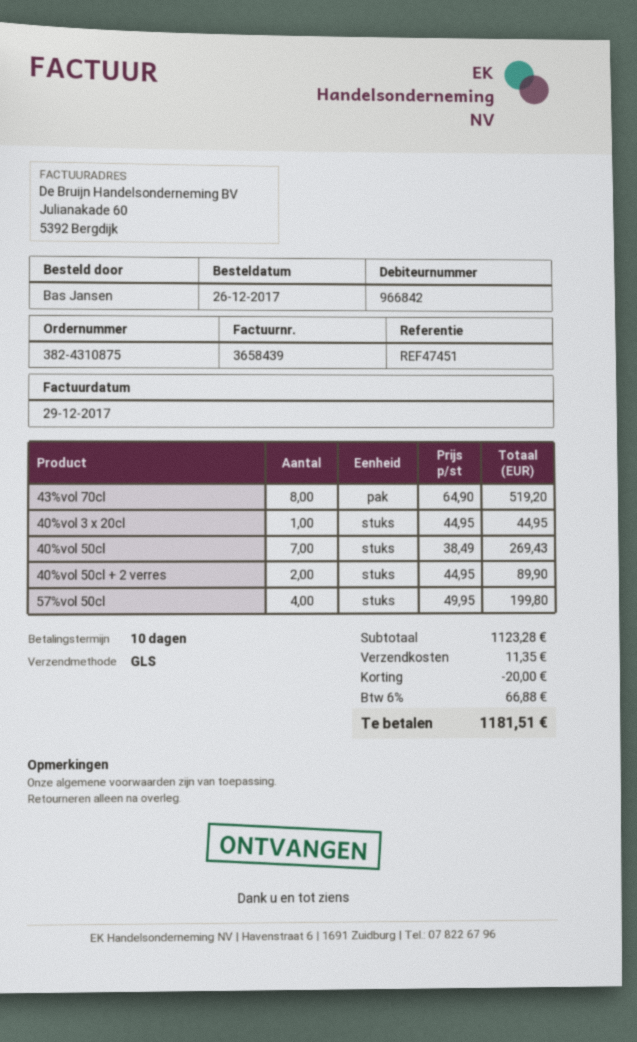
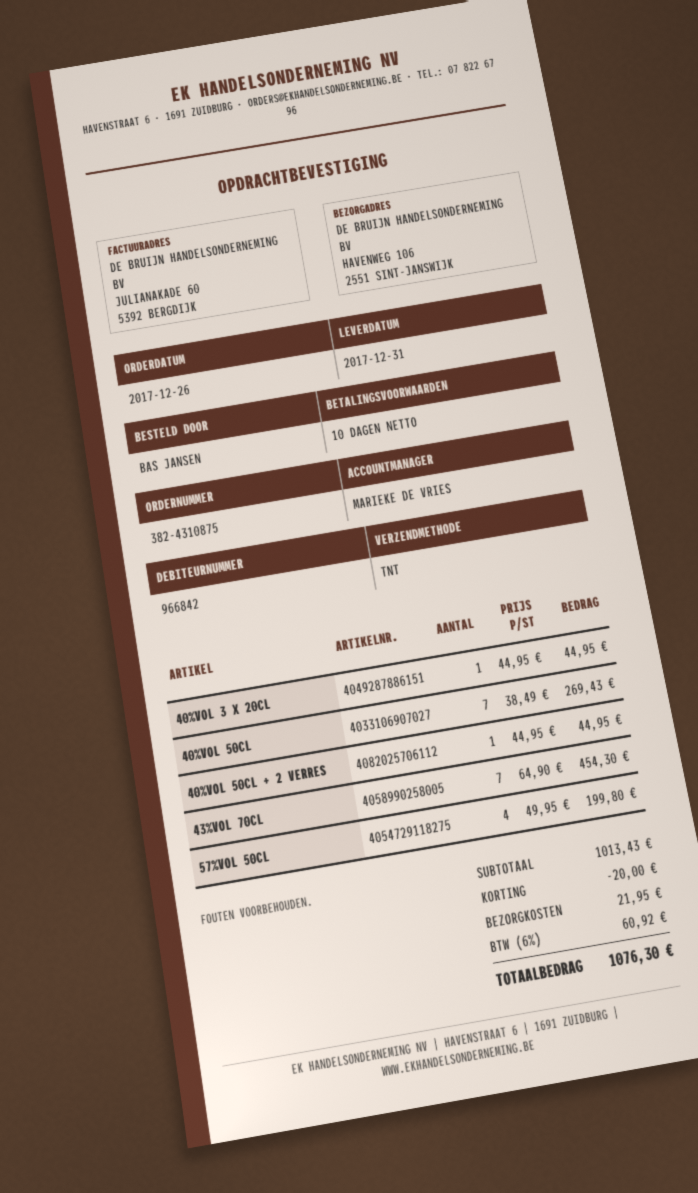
shipping method: GLS -> TNT
43%vol 70cl: 8 x 64.90 = 519.20 -> 7 x 64.90 = 454.30
40%vol 50cl + 2 verres: 2 x 44.95 = 89.90 -> 1 x 44.95 = 44.95
subtotal: 1123.28 -> 1013.43
shipping: 11.35 -> 21.95
tax: 6% = 66.88 -> 6% = 60.92
total: 1181.51 -> 1076.30

